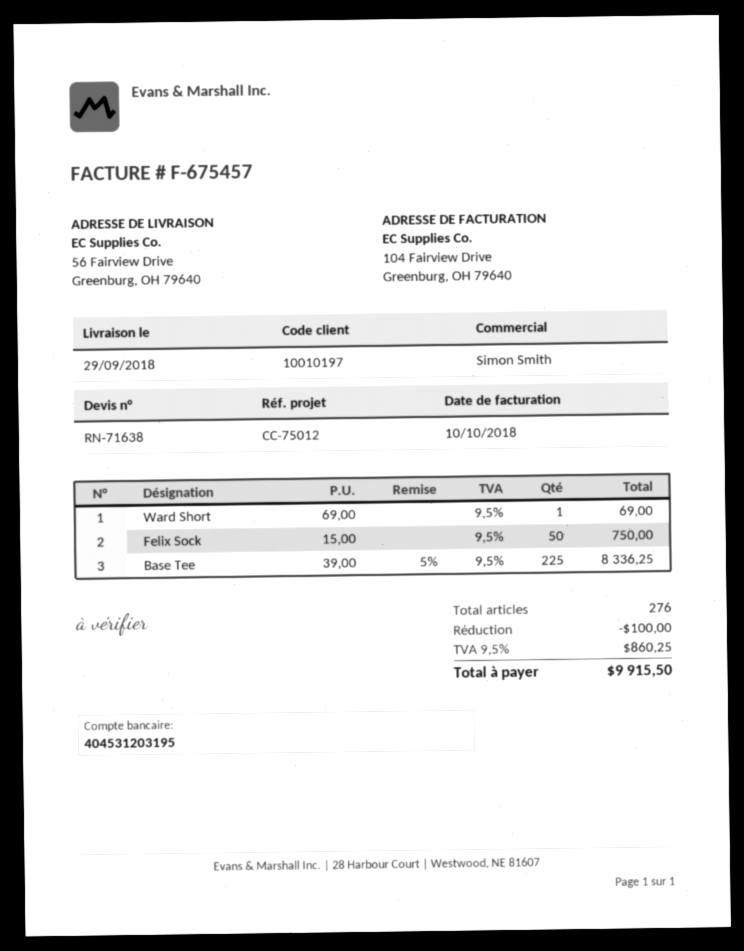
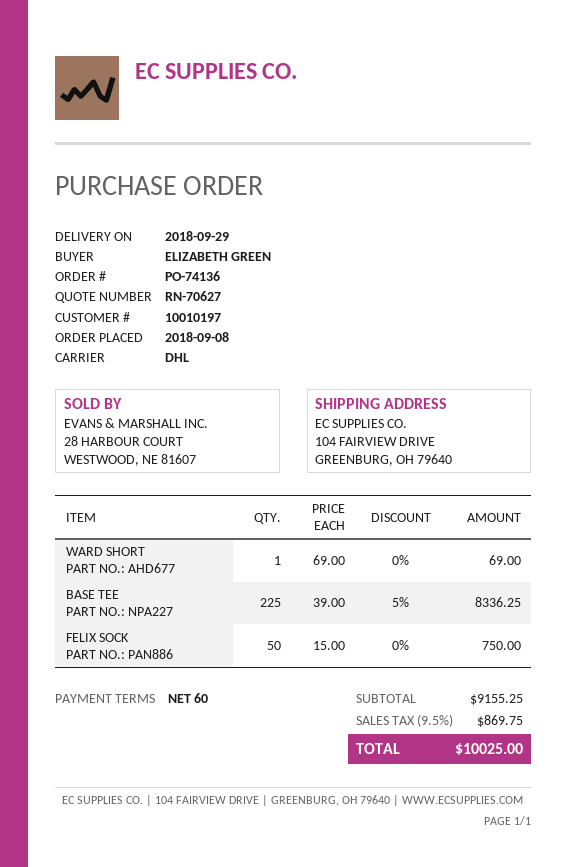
quote number: RN-71638 -> RN-70627
ship to: 56 Fairview Drive, Greenburg, OH 79640 -> 104 FAIRVIEW DRIVE, GREENBURG, OH 79640
discount: 100.00 -> none
tax: 9.5% = 860.25 -> 9.5% = 869.75
total: 9915.50 -> 10025.00

